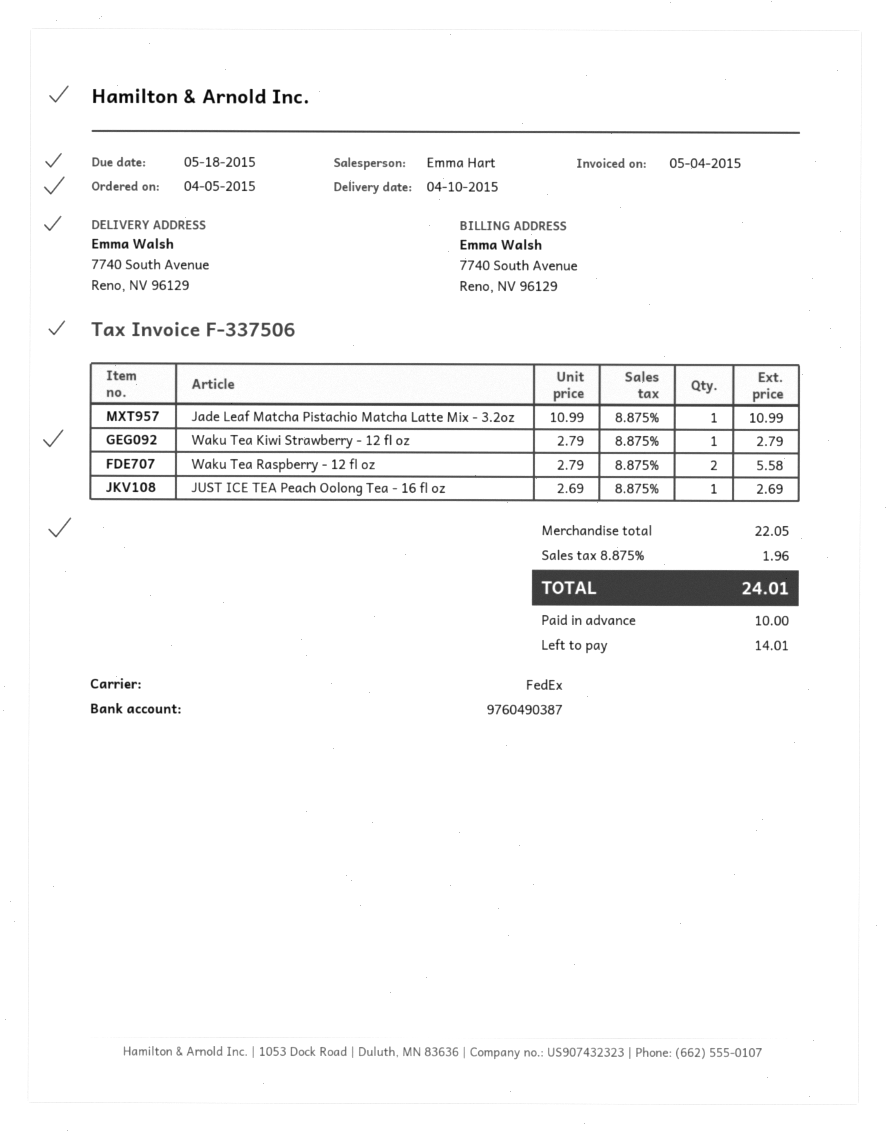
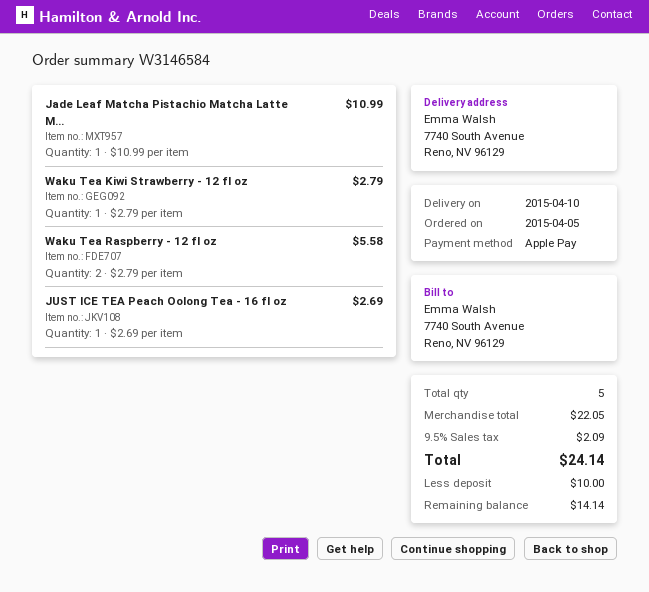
tax: 8.875% = 1.96 -> 9.5% = 2.09
total: 24.01 -> 24.14
balance: 14.01 -> 14.14

